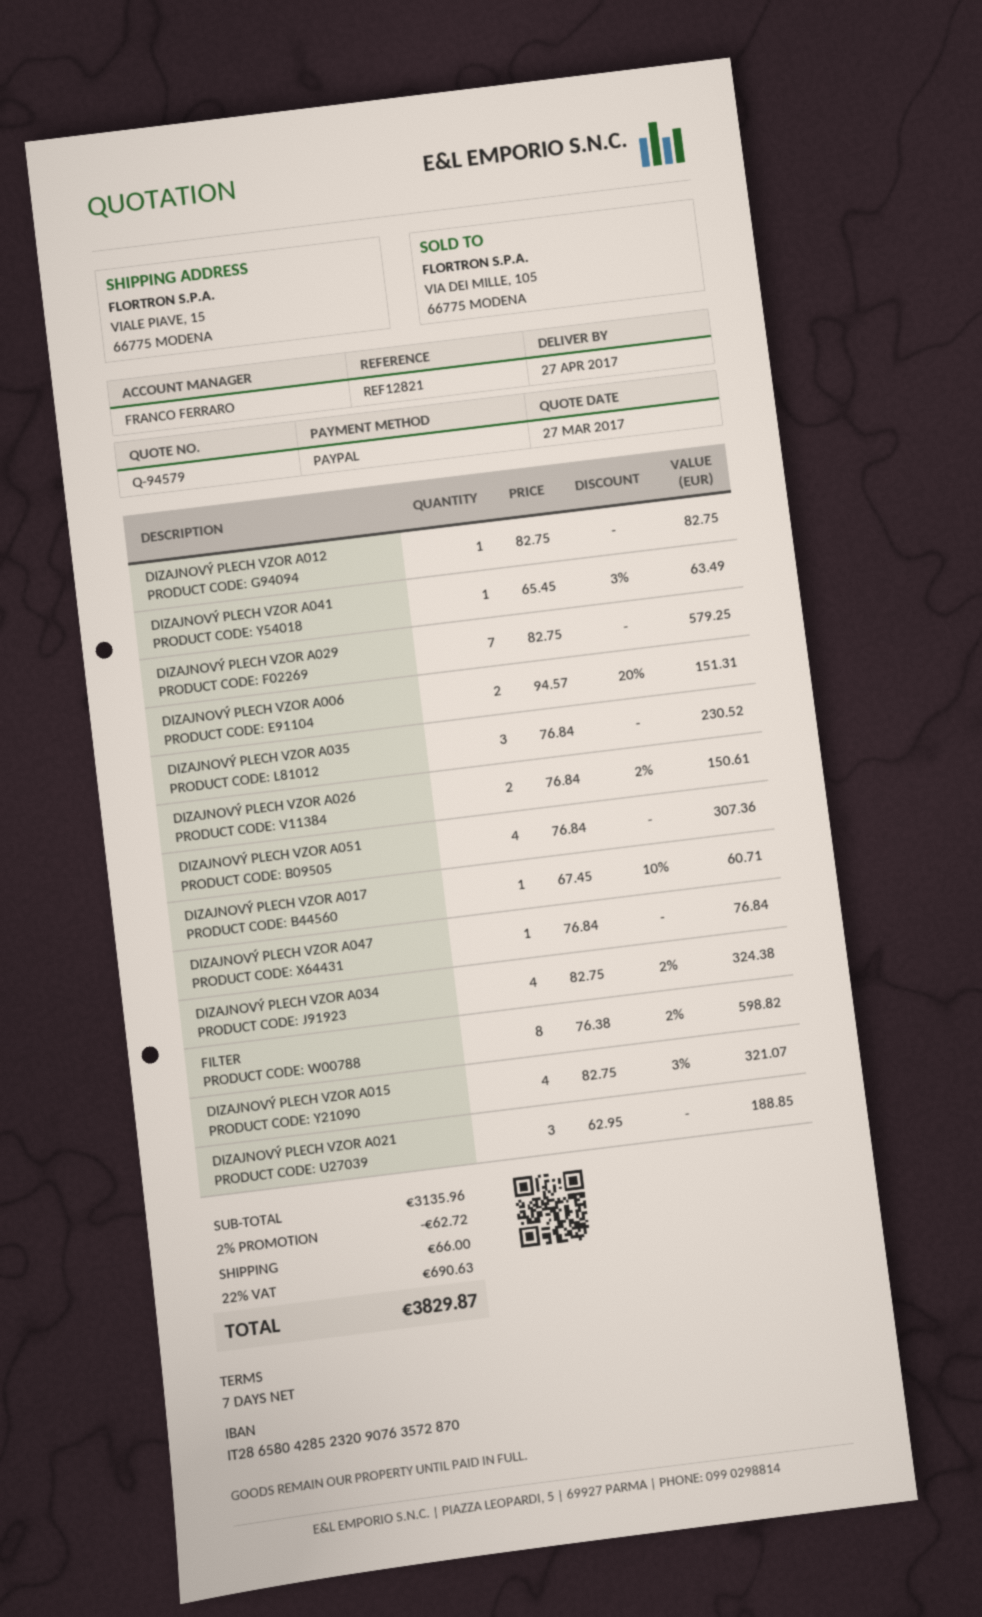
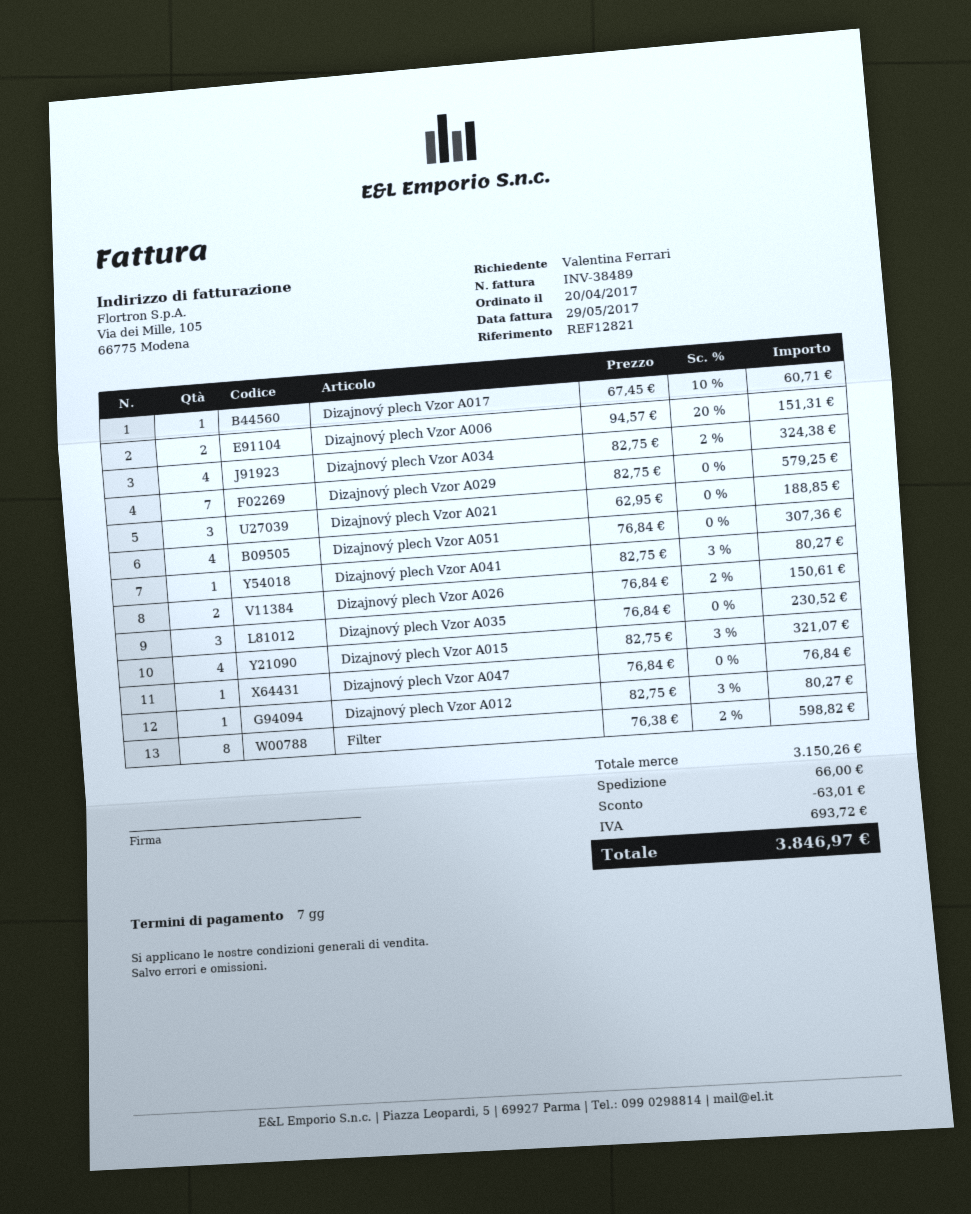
DIZAJNOVÝ PLECH VZOR A012: 1 x 82.75 = 82.75 -> 1 x 82.75 - 3% = 80.27
DIZAJNOVÝ PLECH VZOR A041: 1 x 65.45 - 3% = 63.49 -> 1 x 82.75 - 3% = 80.27
subtotal: 3135.96 -> 3150.26
discount: 62.72 -> 63.01
tax: 690.63 -> 693.72
total: 3829.87 -> 3846.97

